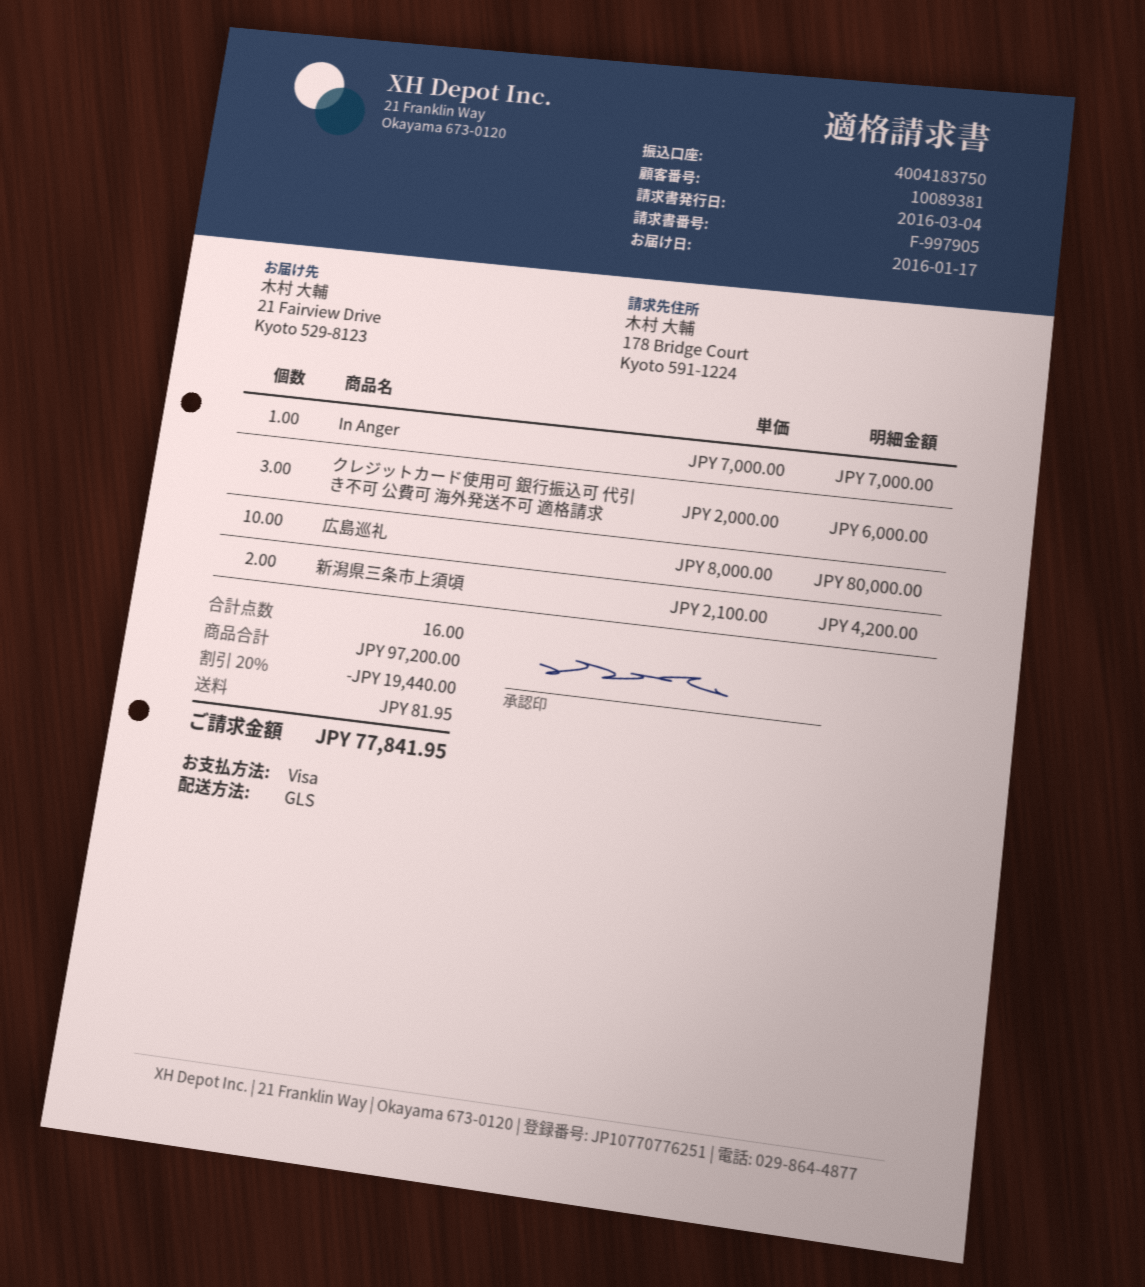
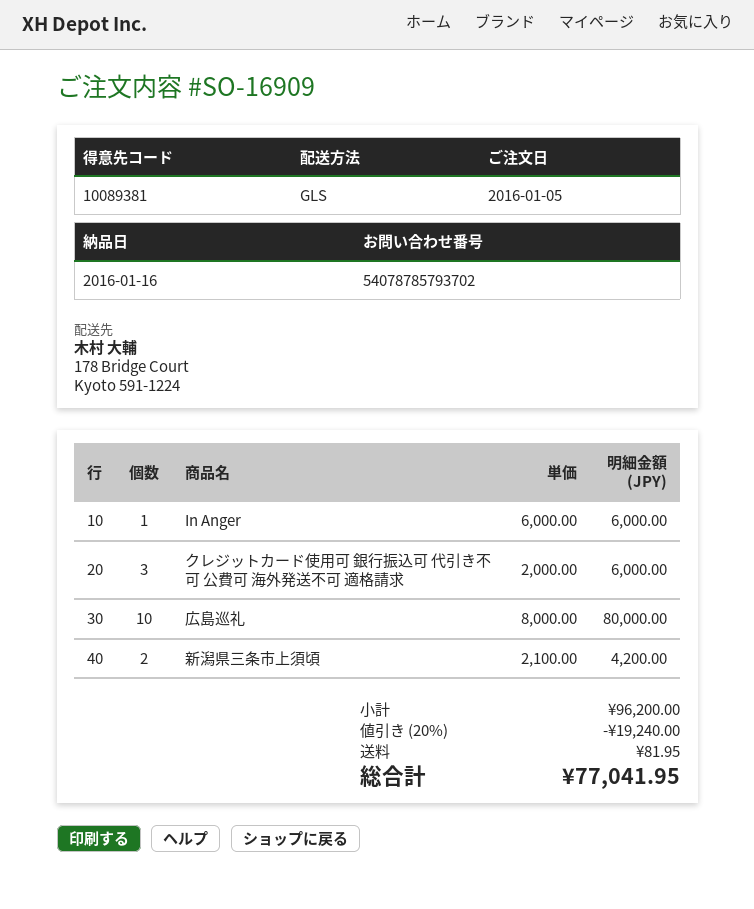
delivery date: 2016-01-17 -> 2016-01-16
ship to: 21 Fairview Drive, Kyoto 529-8123 -> 178 Bridge Court, Kyoto 591-1224
In Anger: 1 x 7000.00 = 7000.00 -> 1 x 6000.00 = 6000.00
subtotal: 97200.00 -> 96200.00
discount: 20% = 19440.00 -> 20% = 19240.00
total: 77841.95 -> 77041.95

